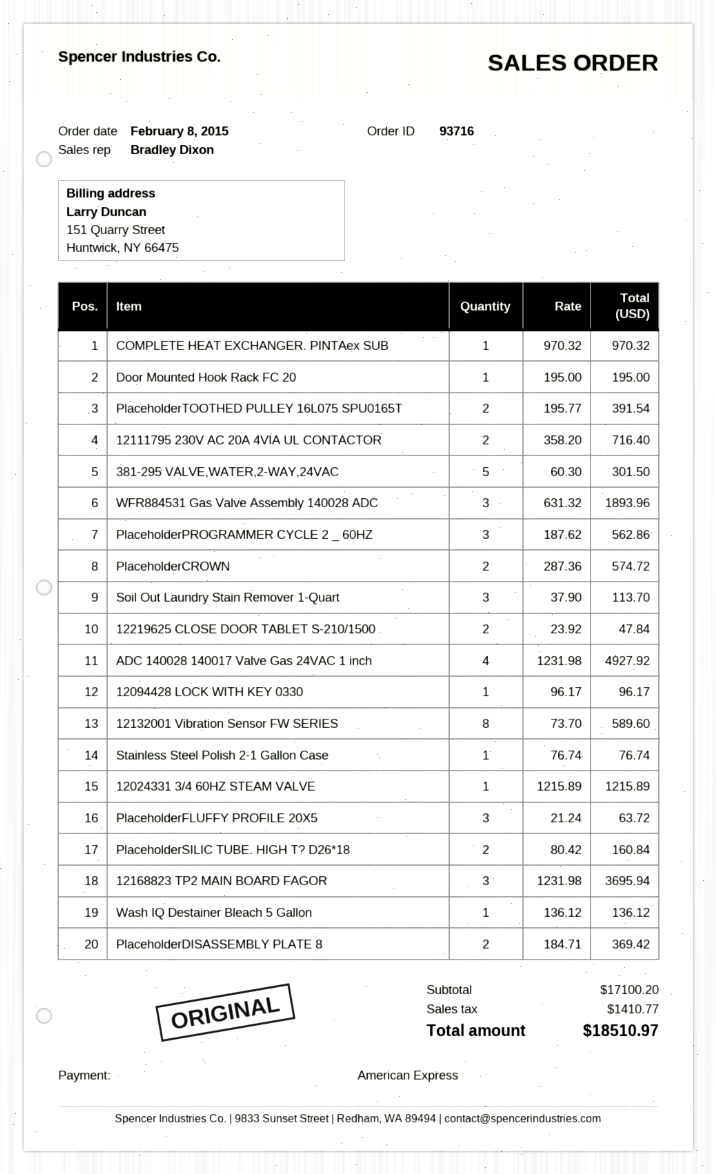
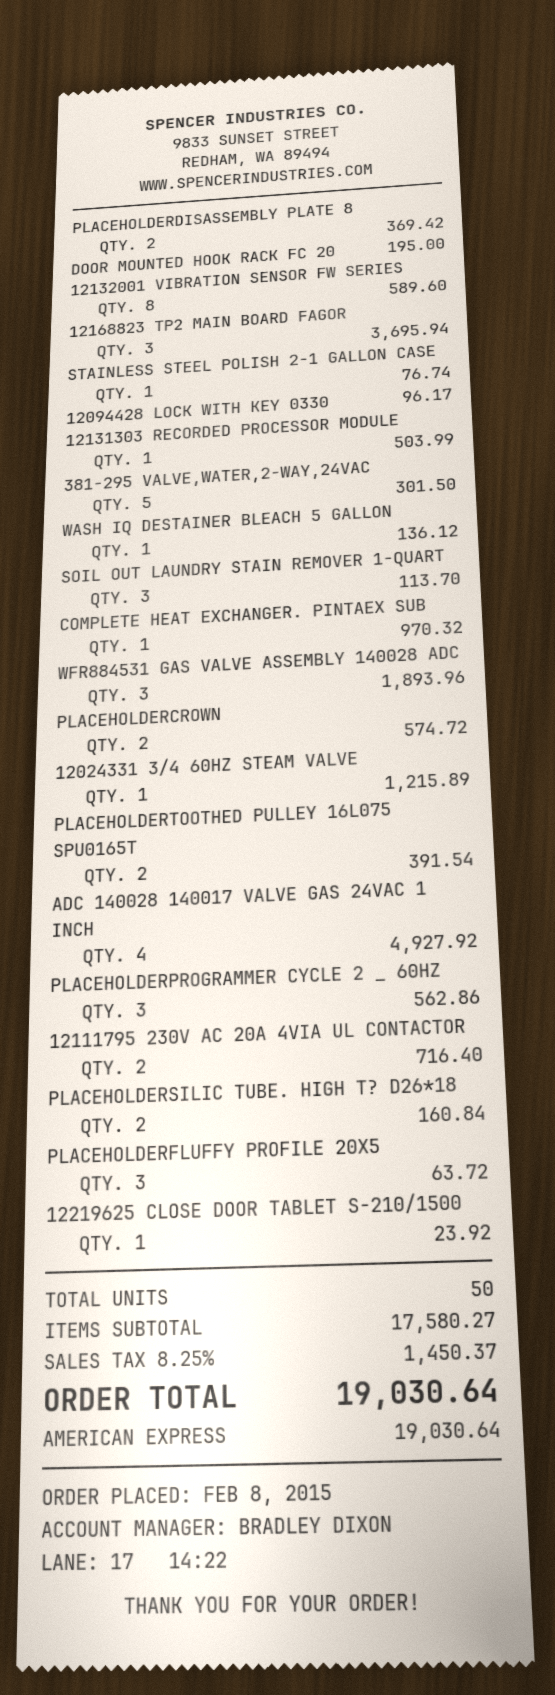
12219625 CLOSE DOOR TABLET S-210/1500: 2 for 47.84 -> 1 for 23.92
12131303 RECORDED PROCESSOR MODULE: none -> 1 for 503.99
subtotal: 17100.20 -> 17580.27
tax: 1410.77 -> 1450.37
total: 18510.97 -> 19030.64

